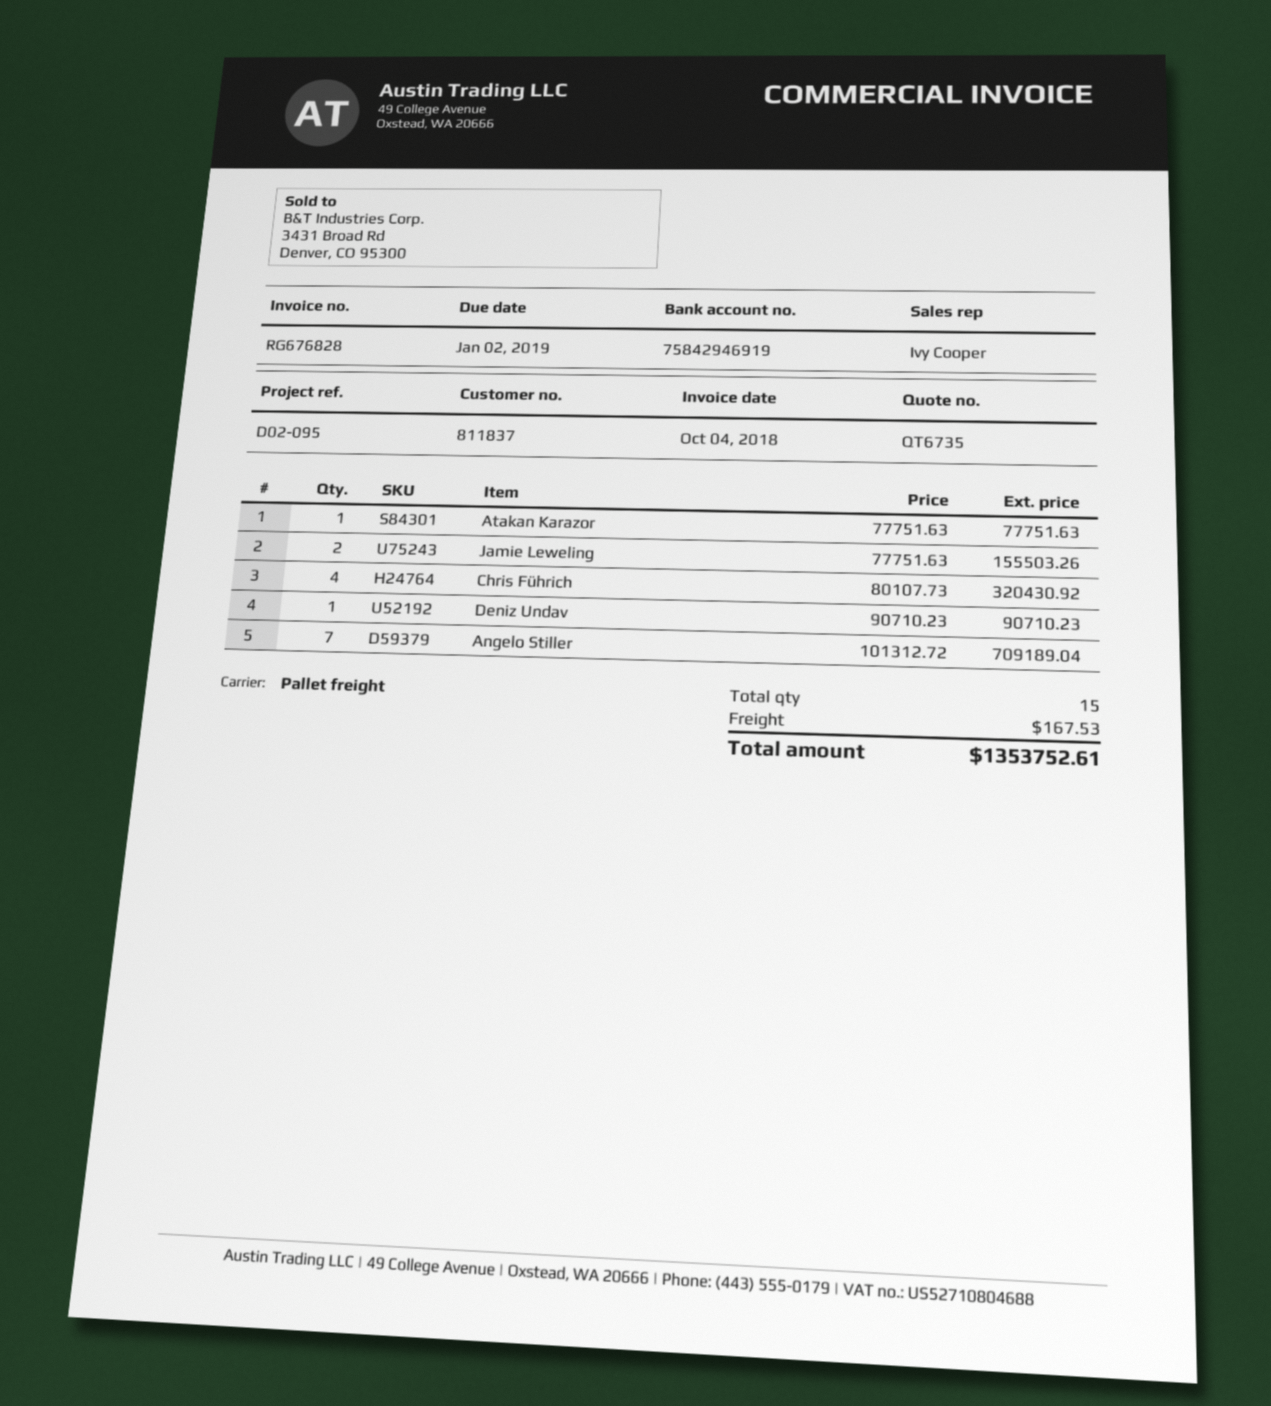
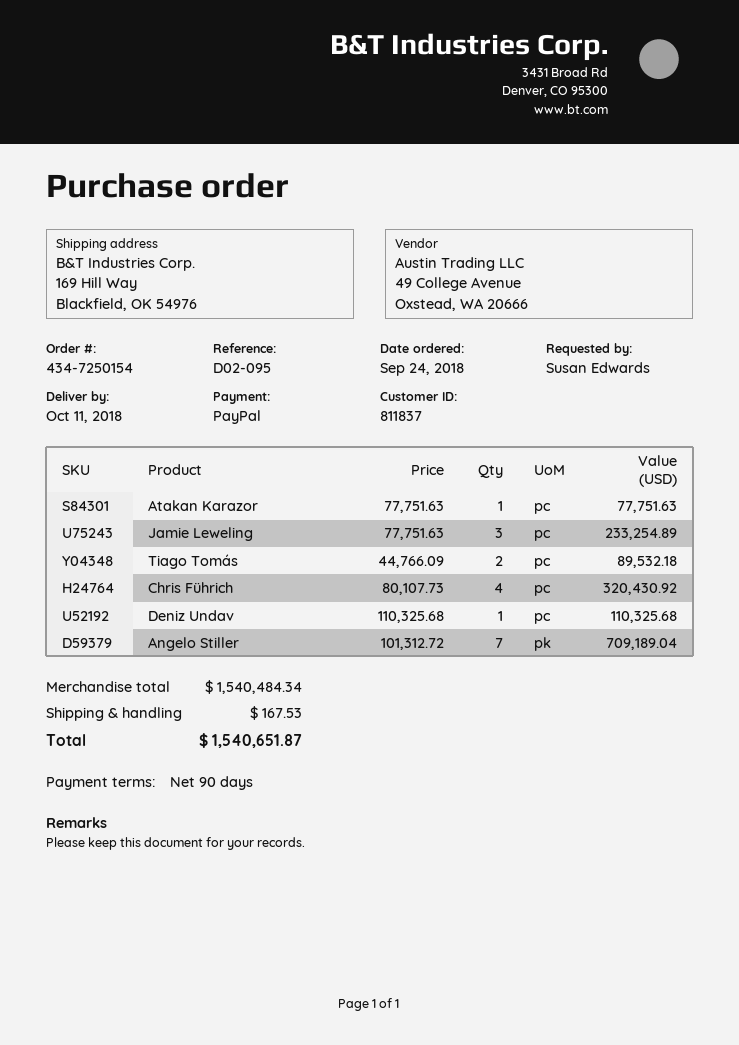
Jamie Leweling: 2 x 77751.63 = 155503.26 -> 3 x 77751.63 = 233254.89
Deniz Undav: 1 x 90710.23 = 90710.23 -> 1 x 110325.68 = 110325.68
Tiago Tomás: none -> 2 x 44766.09 = 89532.18
total: 1353752.61 -> 1540651.87

